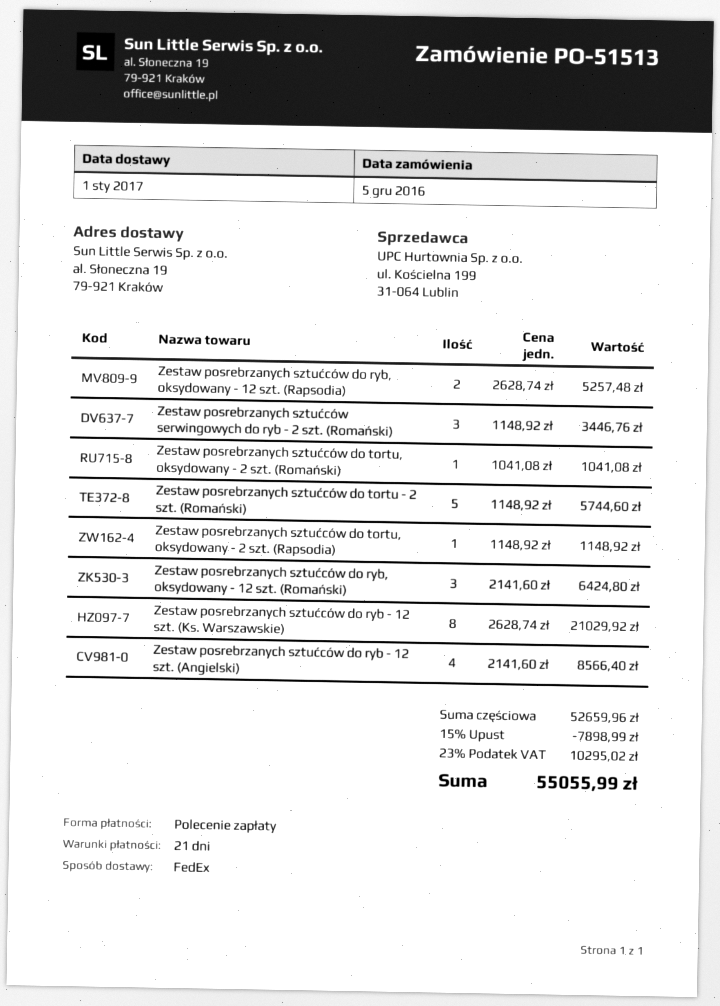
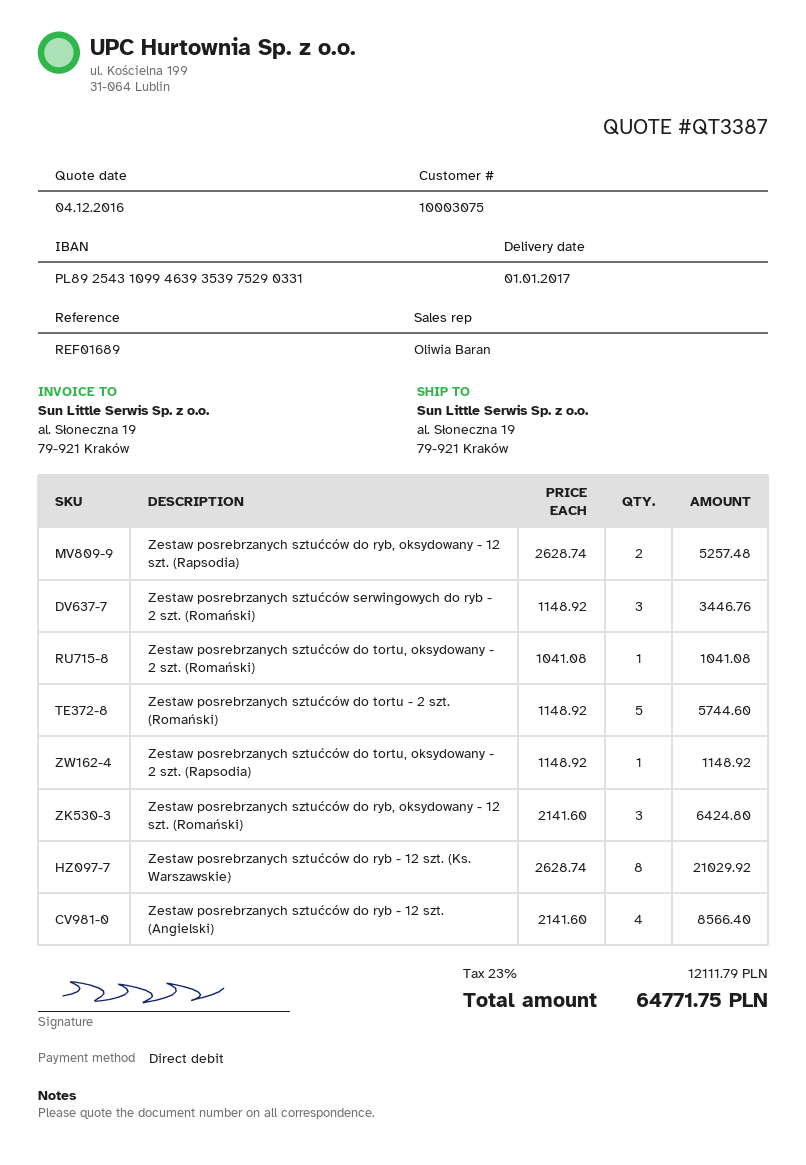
discount: 15% = 7898.99 -> none
tax: 23% = 10295.02 -> 23% = 12111.79
total: 55055.99 -> 64771.75

